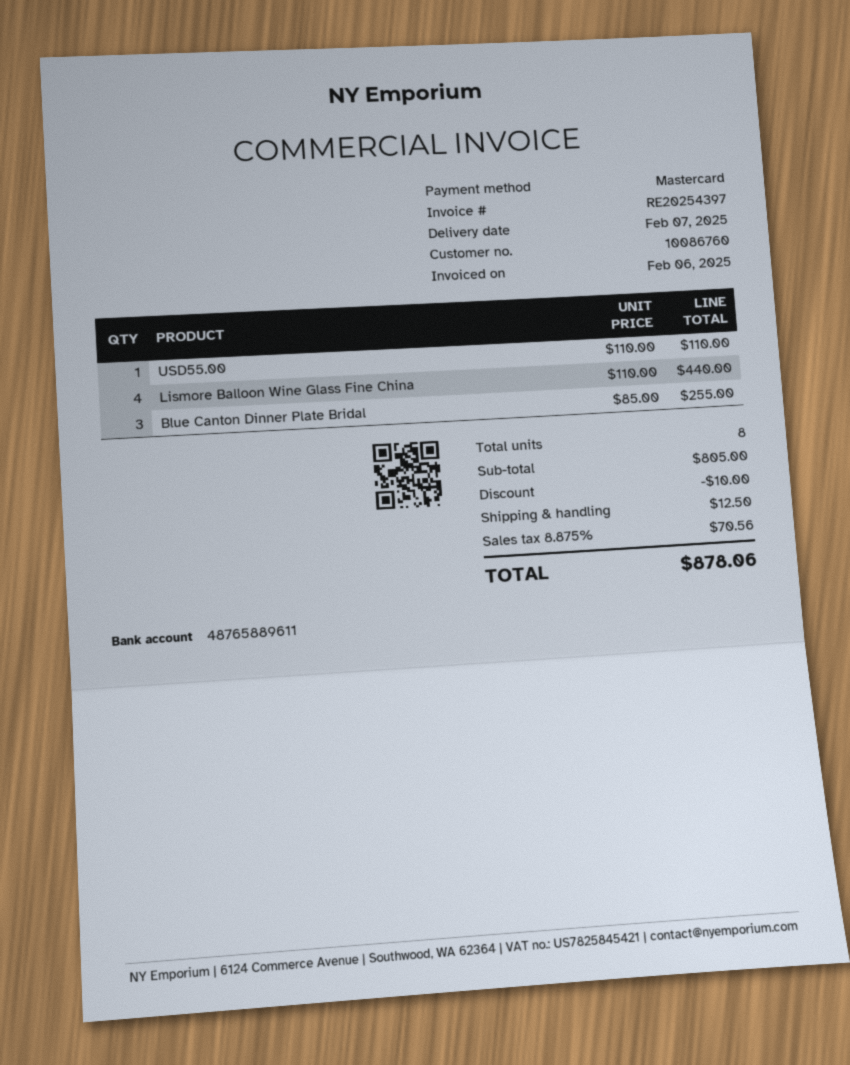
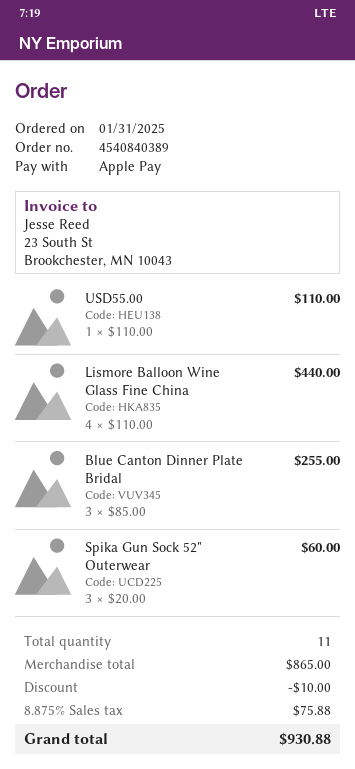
payment method: Mastercard -> Apple Pay
Spika Gun Sock 52" Outerwear: none -> 3 x 20.00 = 60.00
total quantity: 8 -> 11
subtotal: 805.00 -> 865.00
shipping: 12.50 -> none
tax: 8.875% = 70.56 -> 8.875% = 75.88
total: 878.06 -> 930.88

